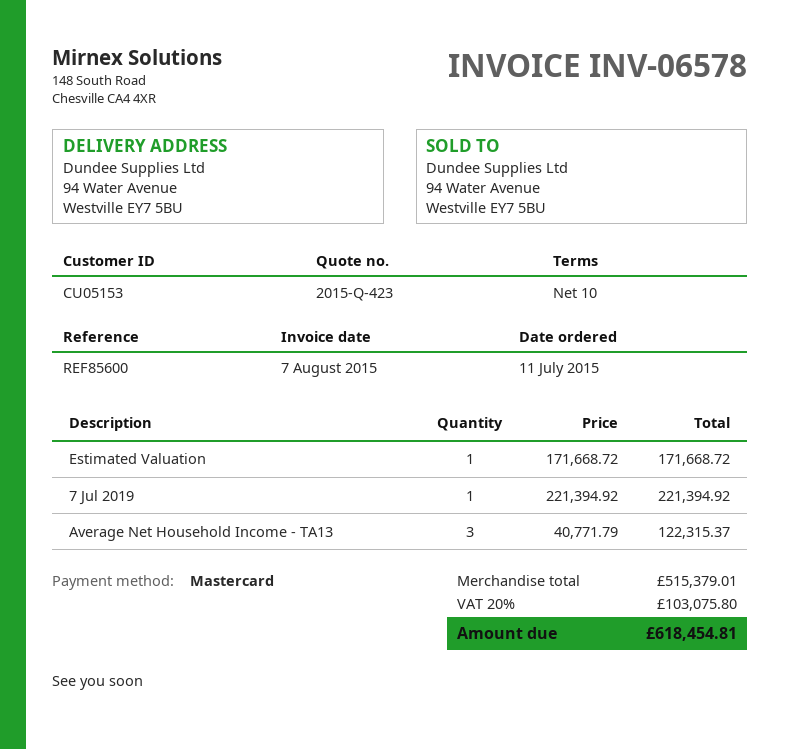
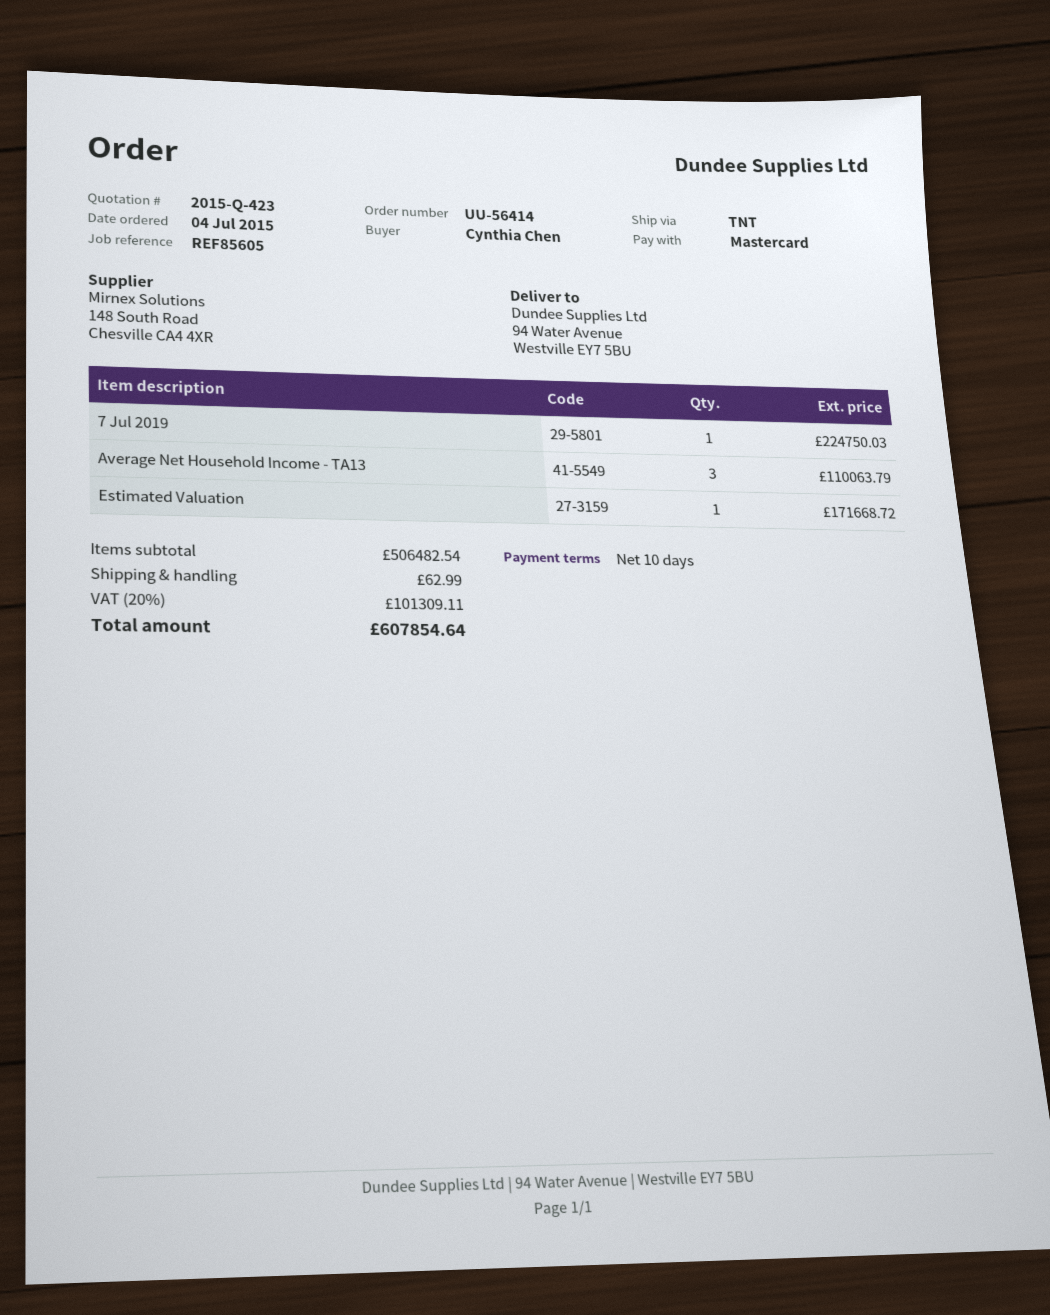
order date: 2015-07-11 -> 2015-07-04
reference: REF85600 -> REF85605
7 Jul 2019: 1 for 221394.92 -> 1 for 224750.03
Average Net Household Income - TA13: 3 for 122315.37 -> 3 for 110063.79
subtotal: 515379.01 -> 506482.54
shipping: none -> 62.99
tax: 20% = 103075.80 -> 20% = 101309.11
total: 618454.81 -> 607854.64

